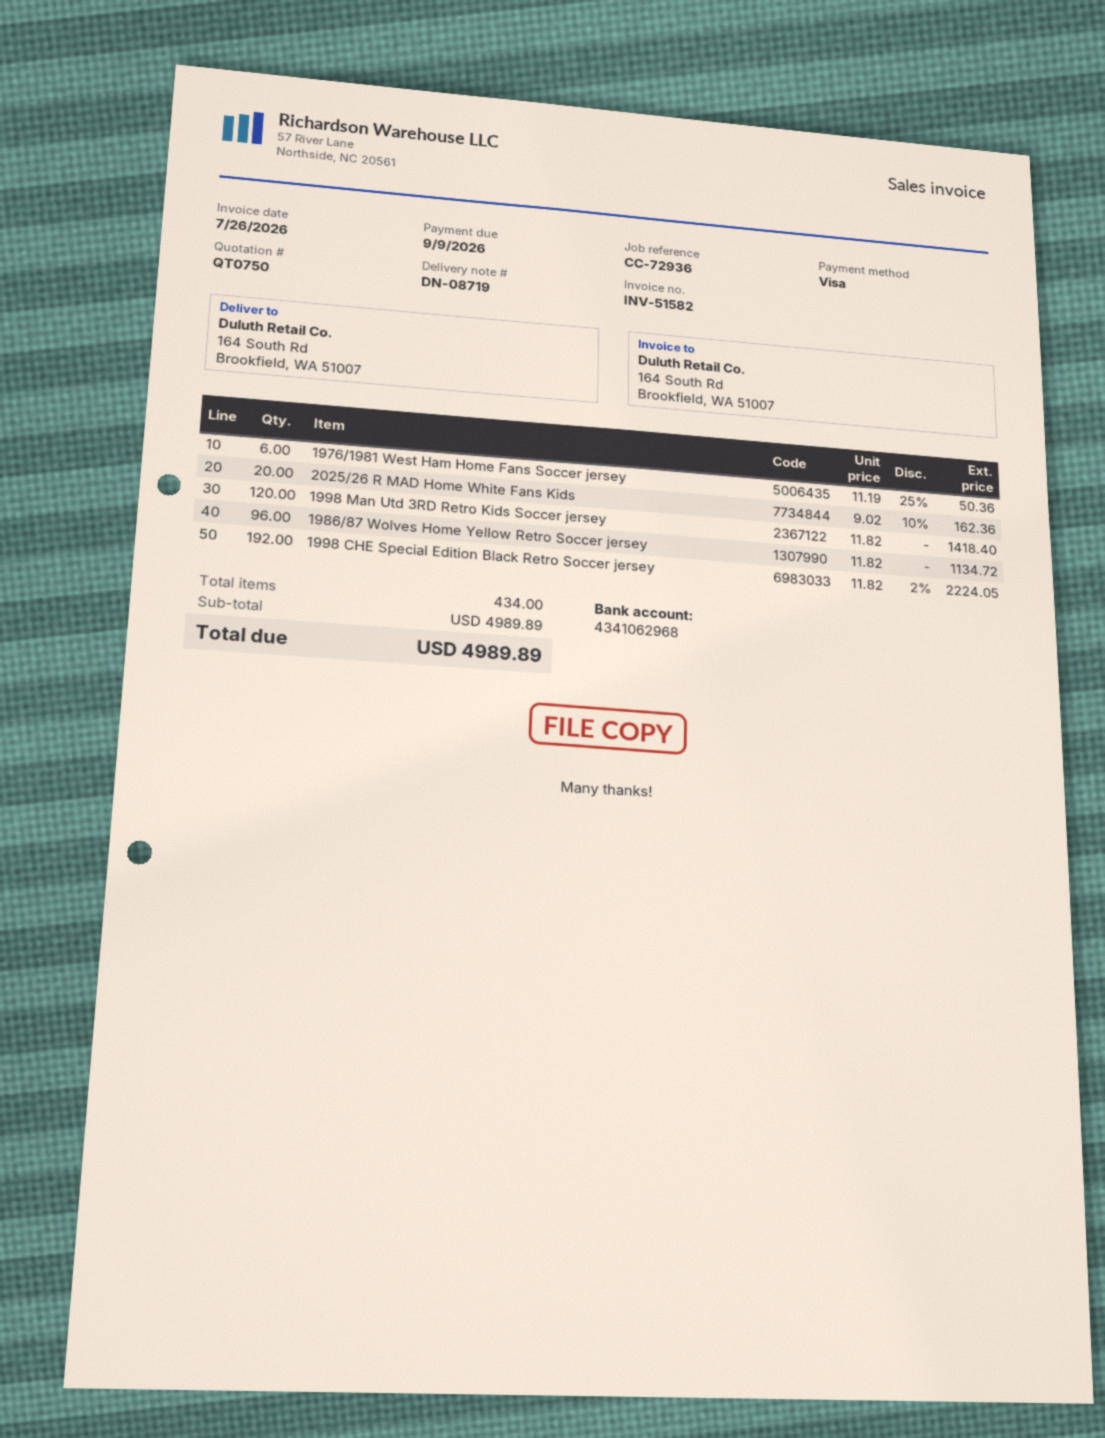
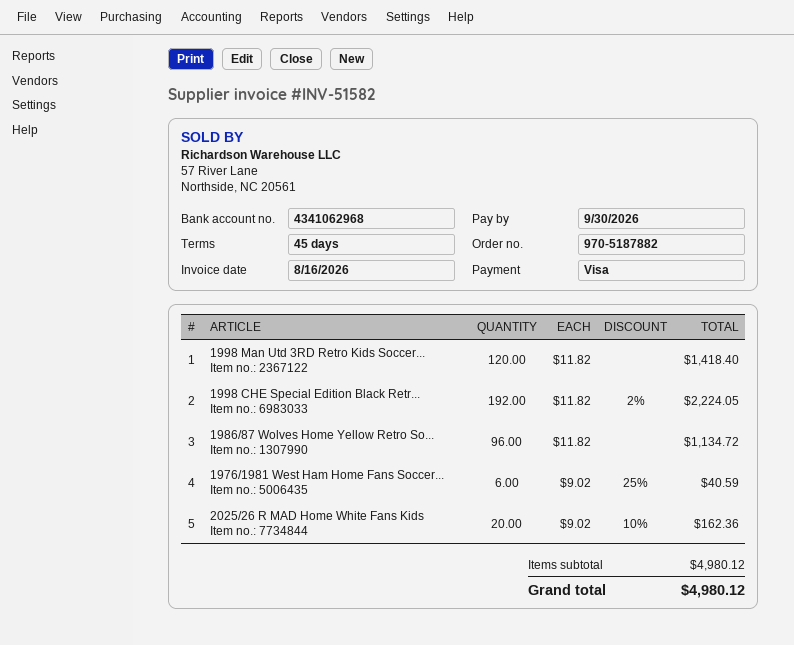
invoice date: 2026-07-26 -> 2026-08-16
due date: 2026-09-09 -> 2026-09-30
1976/1981 West Ham Home Fans Soccer jersey: 6 x 11.19 - 25% = 50.36 -> 6 x 9.02 - 25% = 40.59
subtotal: 4989.89 -> 4980.12
total: 4989.89 -> 4980.12

